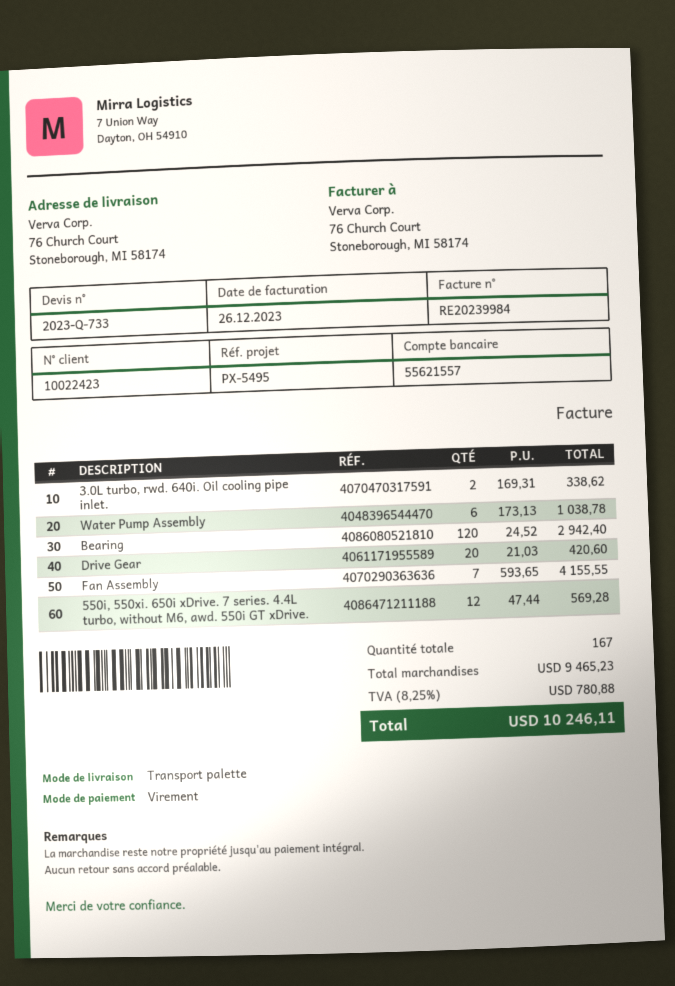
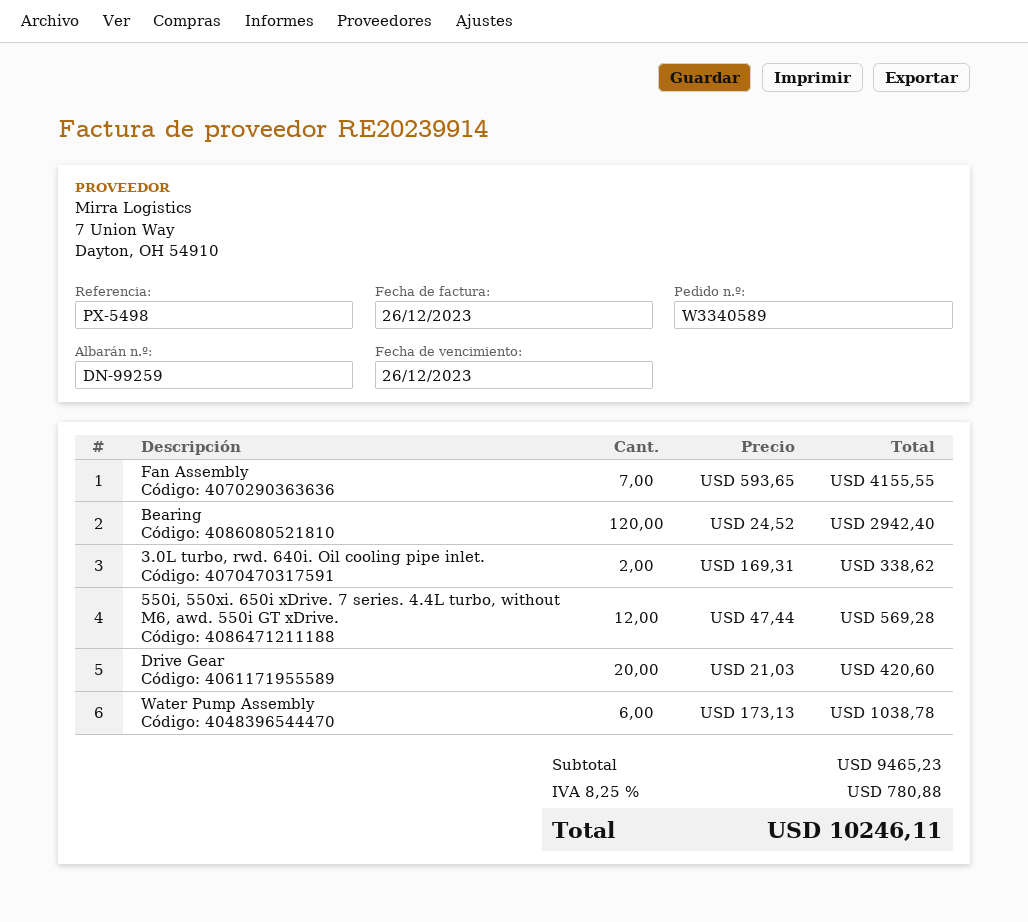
invoice number: RE20239984 -> RE20239914
reference: PX-5495 -> PX-5498

